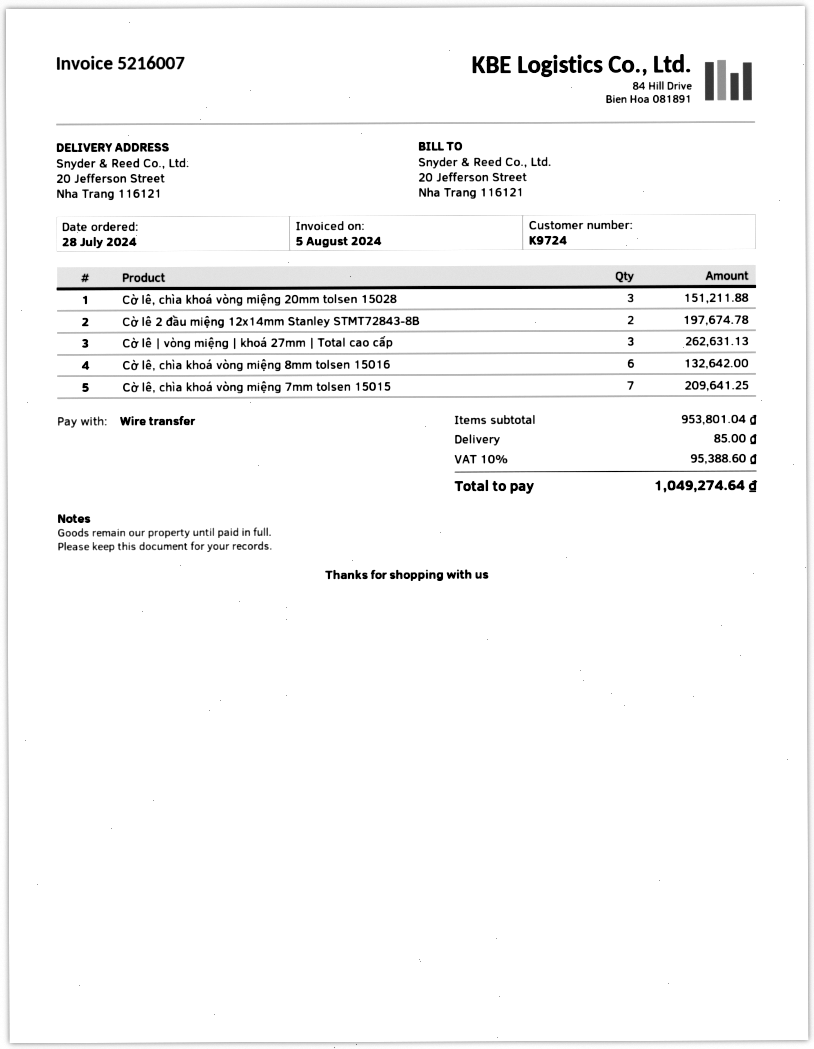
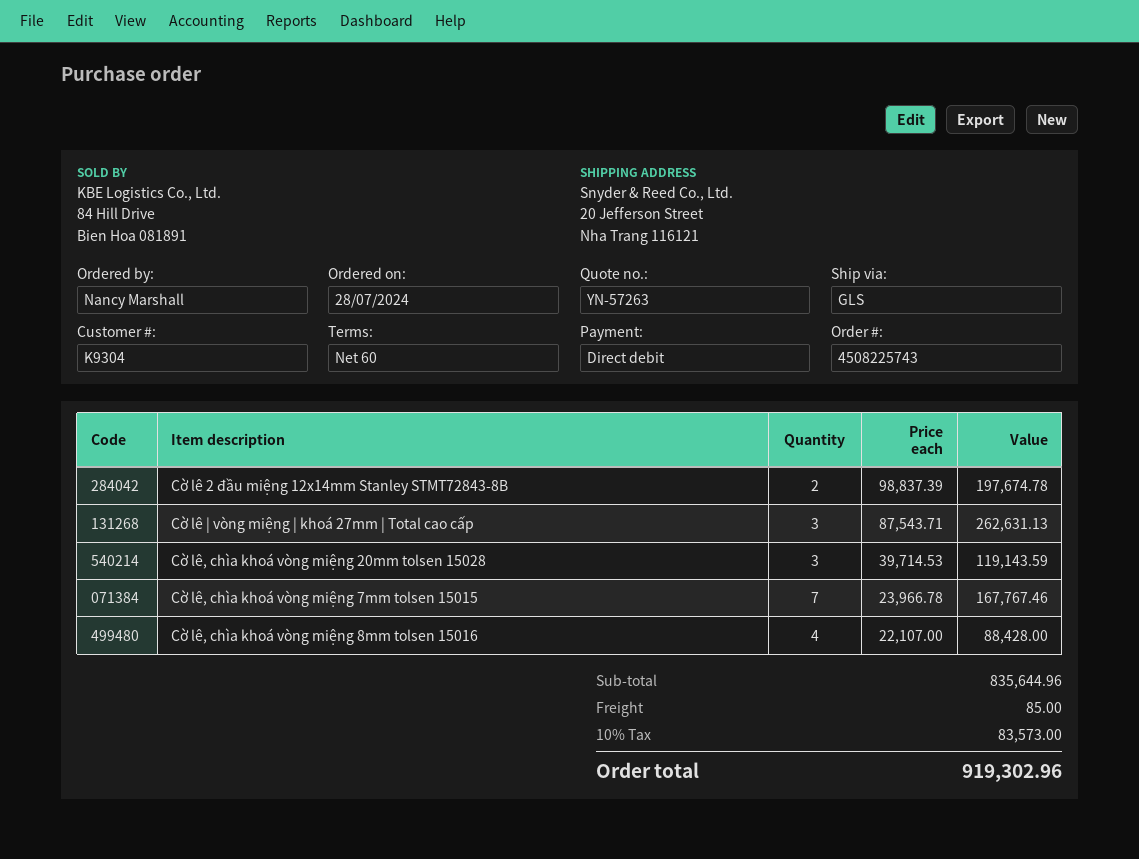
customer number: K9724 -> K9304
payment method: bank transfer -> direct debit
Cờ lê, chìa khoá vòng miệng 20mm tolsen 15028: 3 for 151211.88 -> 3 for 119143.59
Cờ lê, chìa khoá vòng miệng 8mm tolsen 15016: 6 for 132642.00 -> 4 for 88428.00
Cờ lê, chìa khoá vòng miệng 7mm tolsen 15015: 7 for 209641.25 -> 7 for 167767.46
subtotal: 953801.04 -> 835644.96
tax: 10% = 95388.60 -> 10% = 83573.00
total: 1049274.64 -> 919302.96

